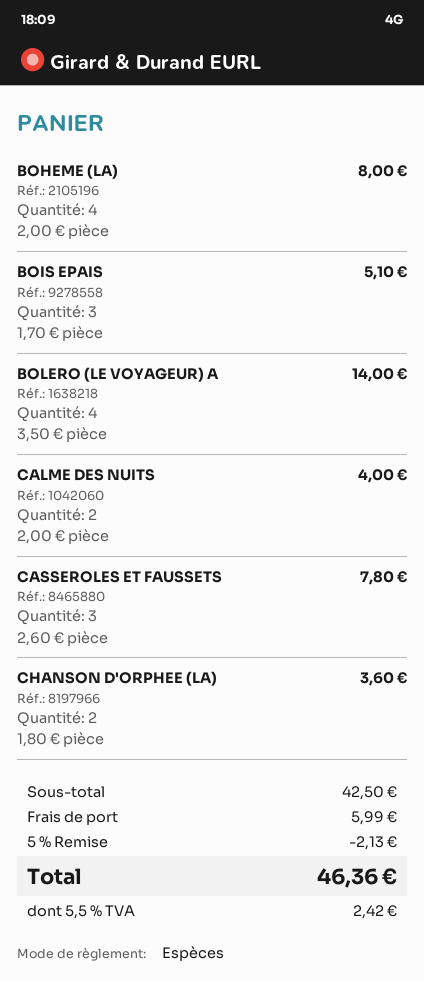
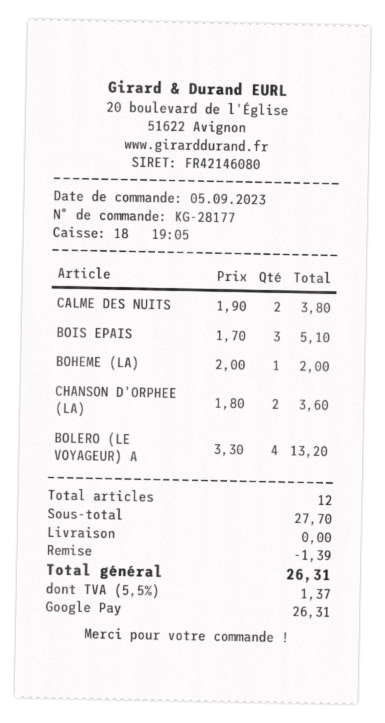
payment method: cash -> Google Pay
BOHEME (LA): 4 x 2.00 = 8.00 -> 1 x 2.00 = 2.00
BOLERO (LE VOYAGEUR) A: 4 x 3.50 = 14.00 -> 4 x 3.30 = 13.20
CALME DES NUITS: 2 x 2.00 = 4.00 -> 2 x 1.90 = 3.80
CASSEROLES ET FAUSSETS: 3 x 2.60 = 7.80 -> none
subtotal: 42.50 -> 27.70
discount: 2.13 -> 1.39
shipping: 5.99 -> 0.00
tax: 5.5% = 2.42 -> 5.5% = 1.37
total: 46.36 -> 26.31

